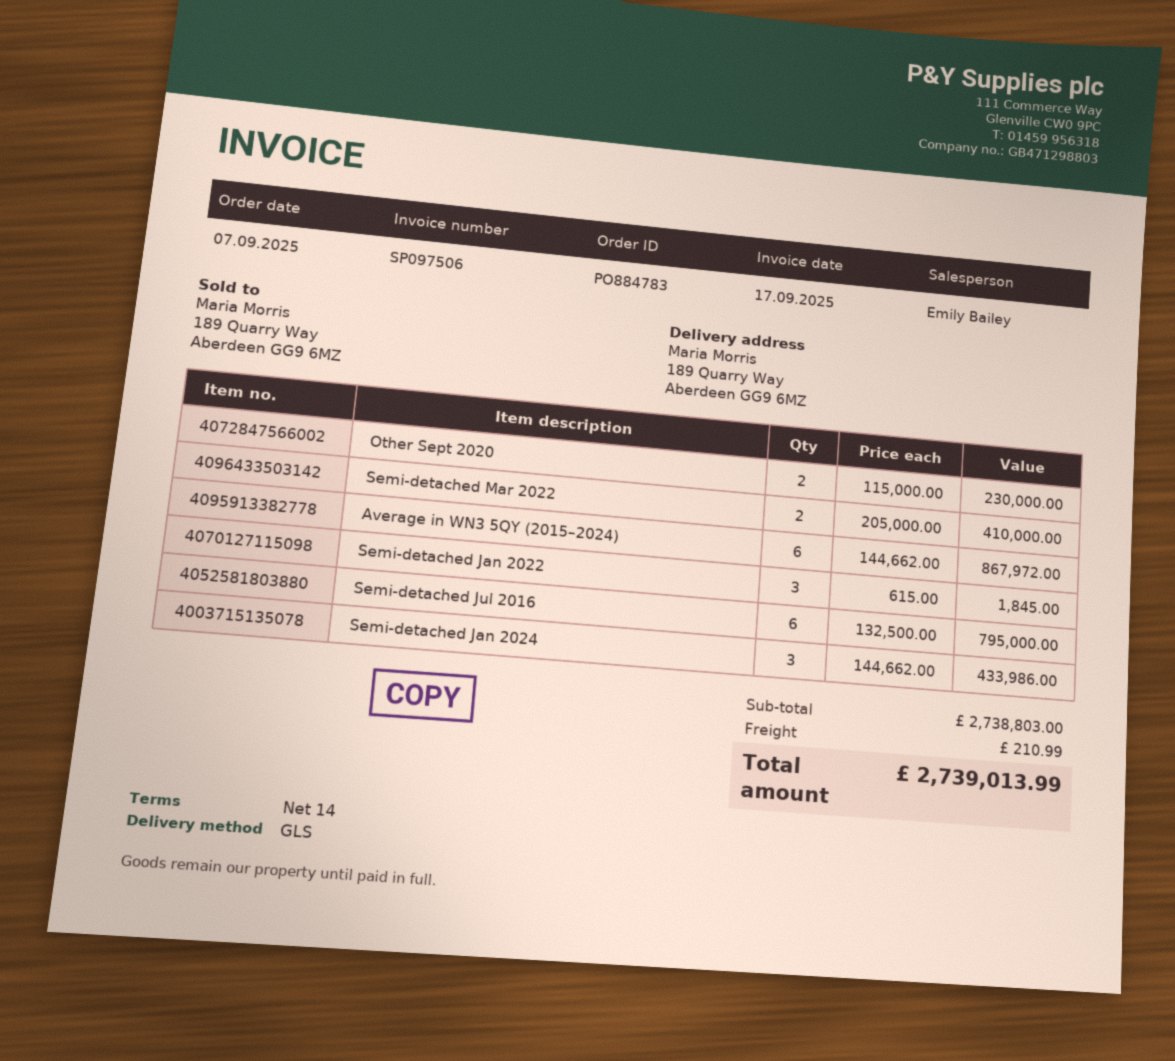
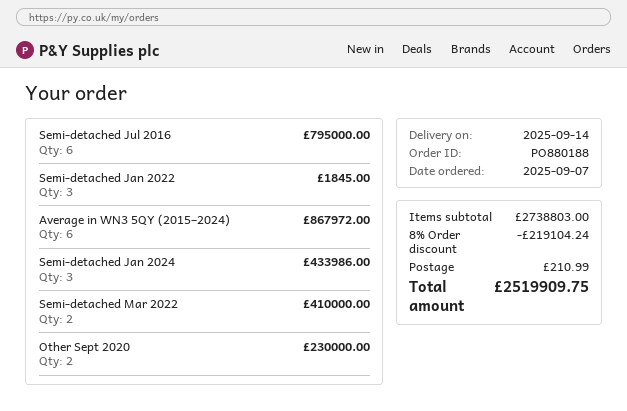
order number: PO884783 -> PO880188
discount: none -> 8% = 219104.24
total: 2739013.99 -> 2519909.75

